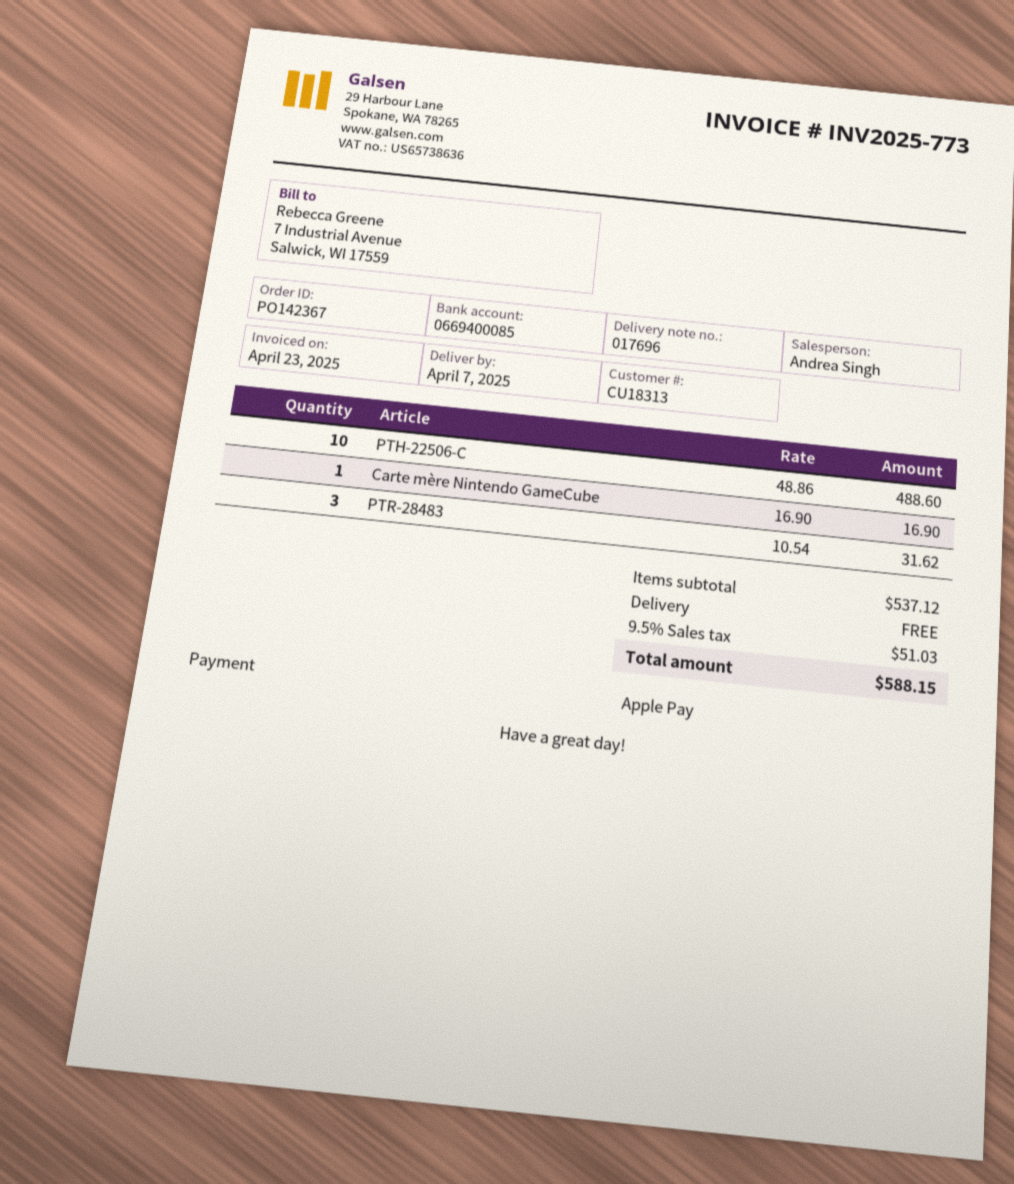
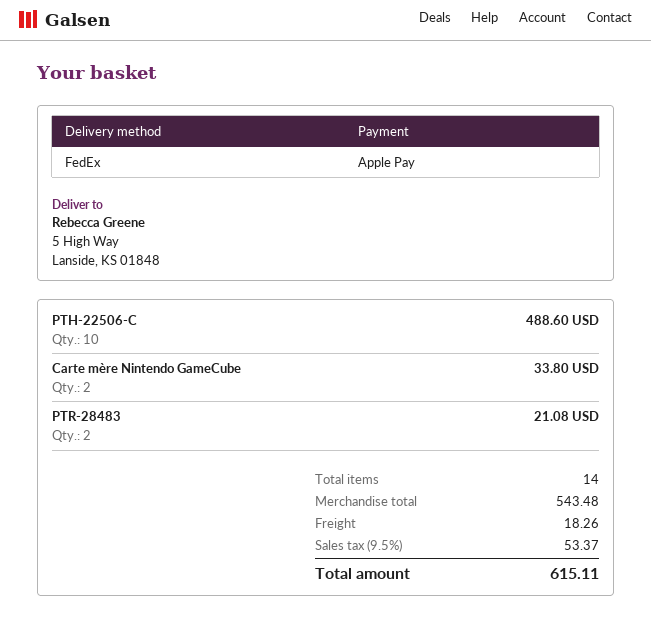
Carte mère Nintendo GameCube: 1 for 16.90 -> 2 for 33.80
PTR-28483: 3 for 31.62 -> 2 for 21.08
subtotal: 537.12 -> 543.48
shipping: 0.00 -> 18.26
tax: 9.5% = 51.03 -> 9.5% = 53.37
total: 588.15 -> 615.11

